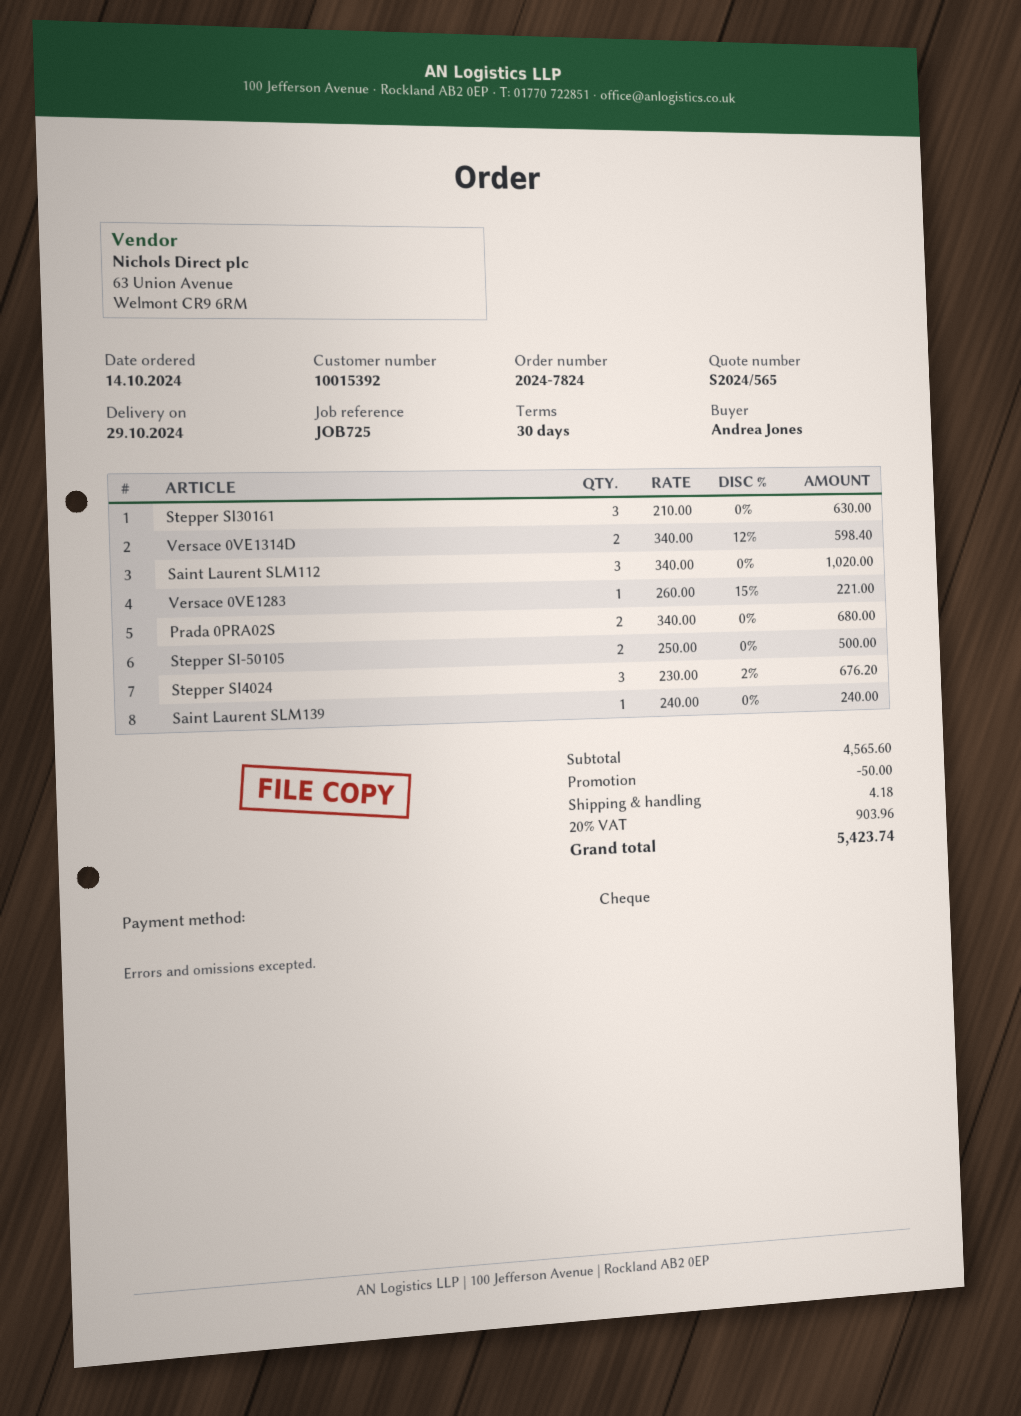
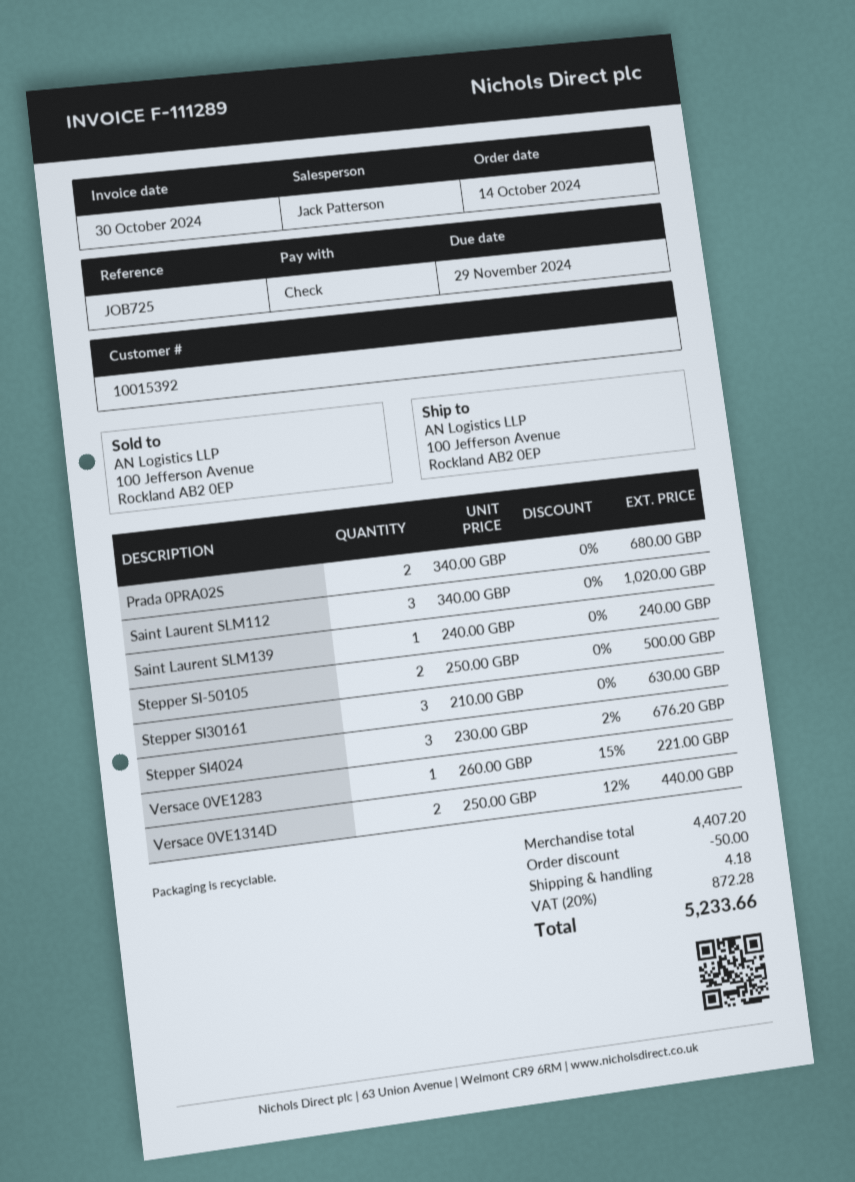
Versace 0VE1314D: 2 x 340.00 - 12% = 598.40 -> 2 x 250.00 - 12% = 440.00
subtotal: 4565.60 -> 4407.20
tax: 20% = 903.96 -> 20% = 872.28
total: 5423.74 -> 5233.66

